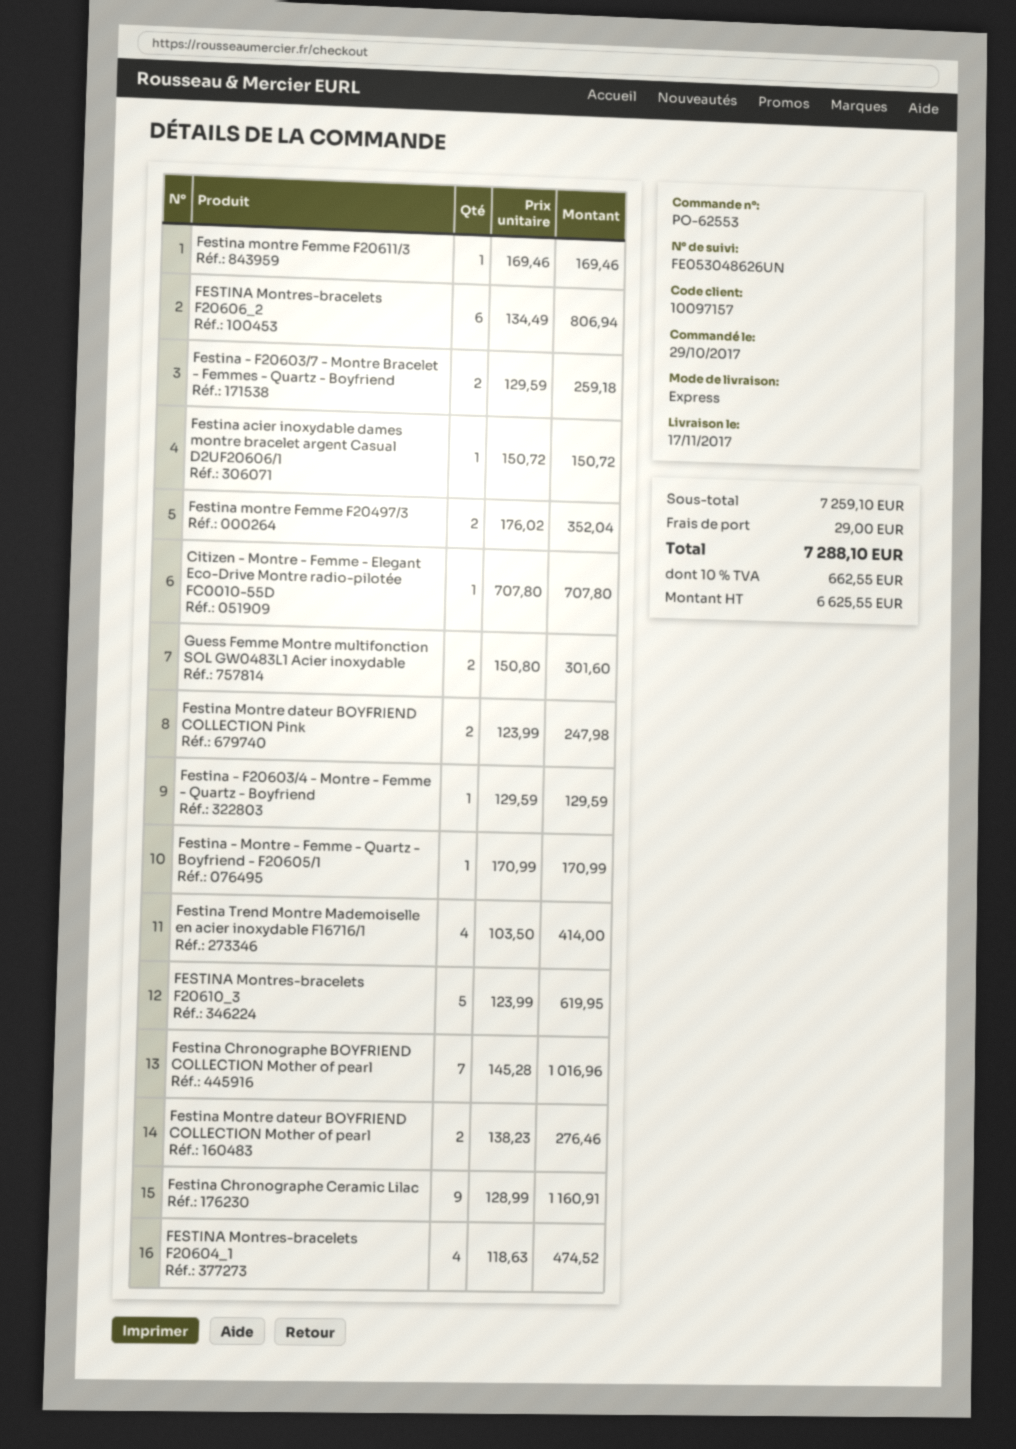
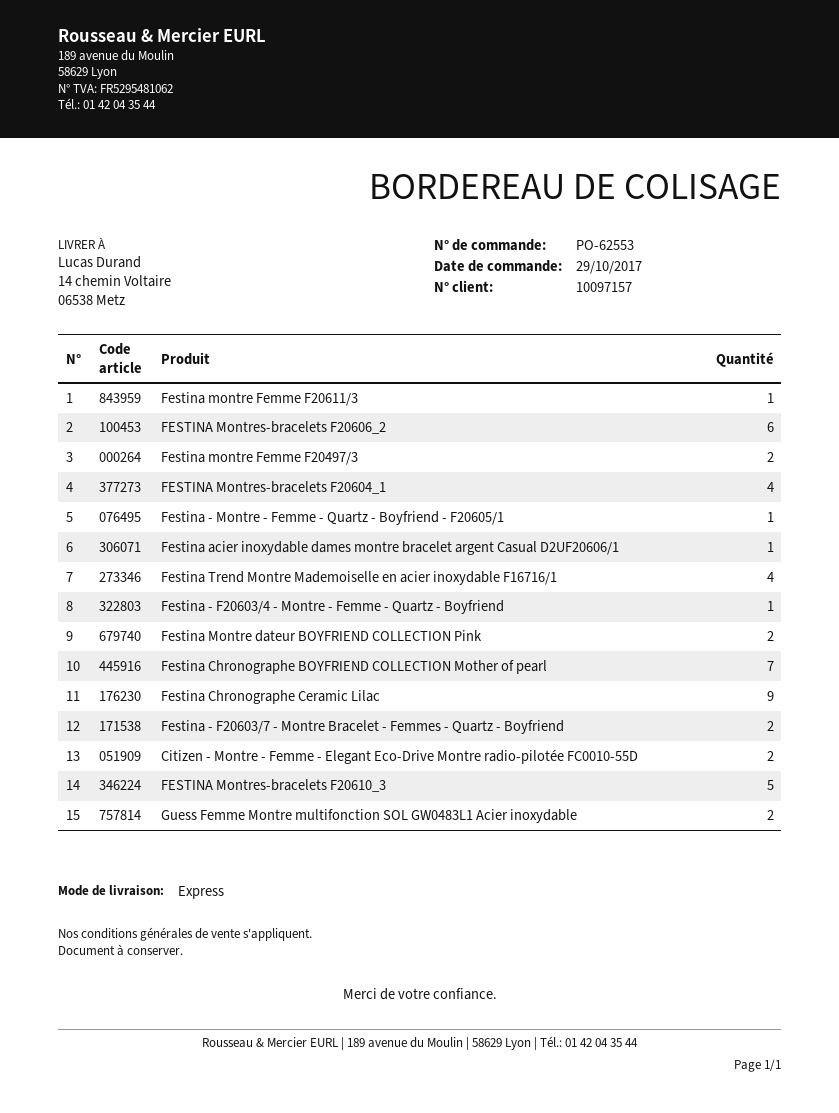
Citizen - Montre - Femme - Elegant Eco-Drive Montre radio-pilotée FC0010-55D: 1 -> 2
Festina Montre dateur BOYFRIEND COLLECTION Mother of pearl: 2 -> none

